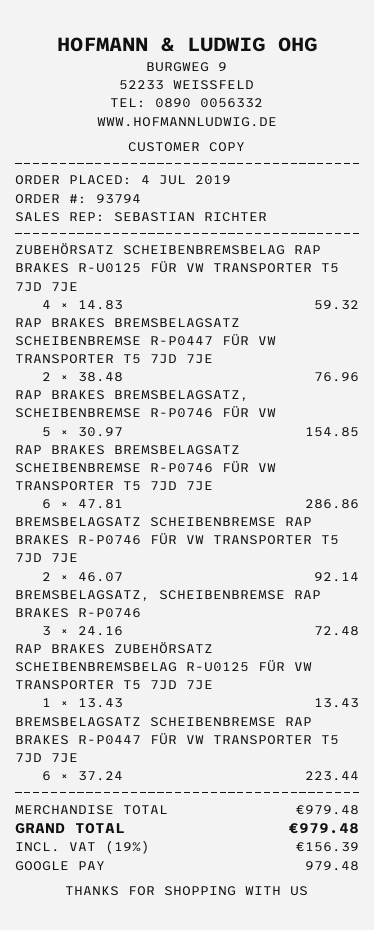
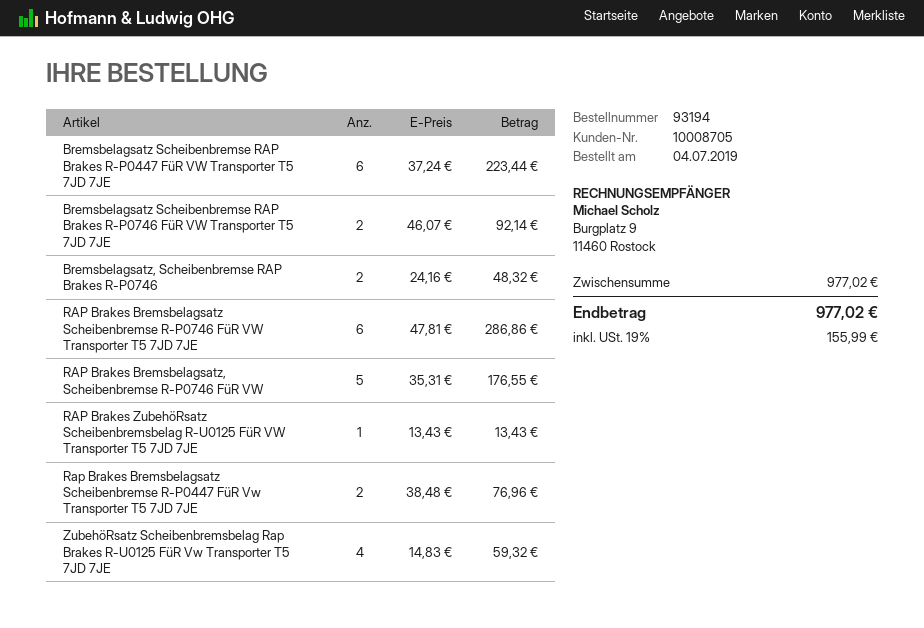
order number: 93794 -> 93194
RAP BRAKES BREMSBELAGSATZ, SCHEIBENBREMSE R-P0746 FÜR VW: 5 x 30.97 = 154.85 -> 5 x 35.31 = 176.55
BREMSBELAGSATZ, SCHEIBENBREMSE RAP BRAKES R-P0746: 3 x 24.16 = 72.48 -> 2 x 24.16 = 48.32
subtotal: 979.48 -> 977.02
tax: 19% = 156.39 -> 19% = 155.99
total: 979.48 -> 977.02

